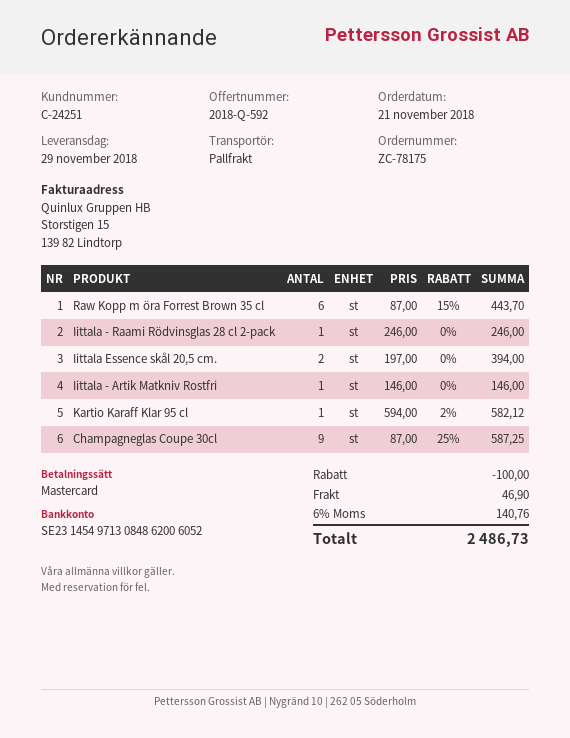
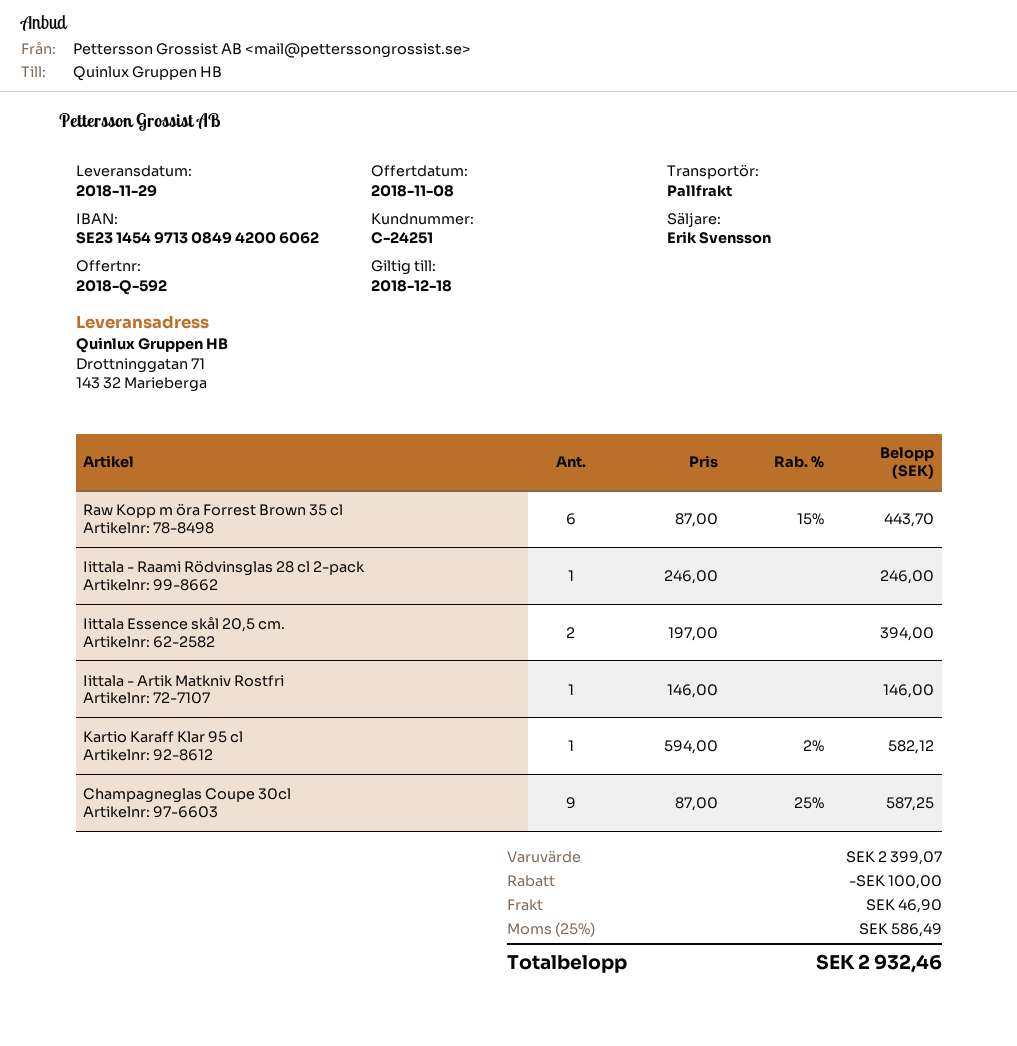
bank account: SE2314549713084862006052 -> SE2314549713084942006062
tax: 6% = 140.76 -> 25% = 586.49
total: 2486.73 -> 2932.46

